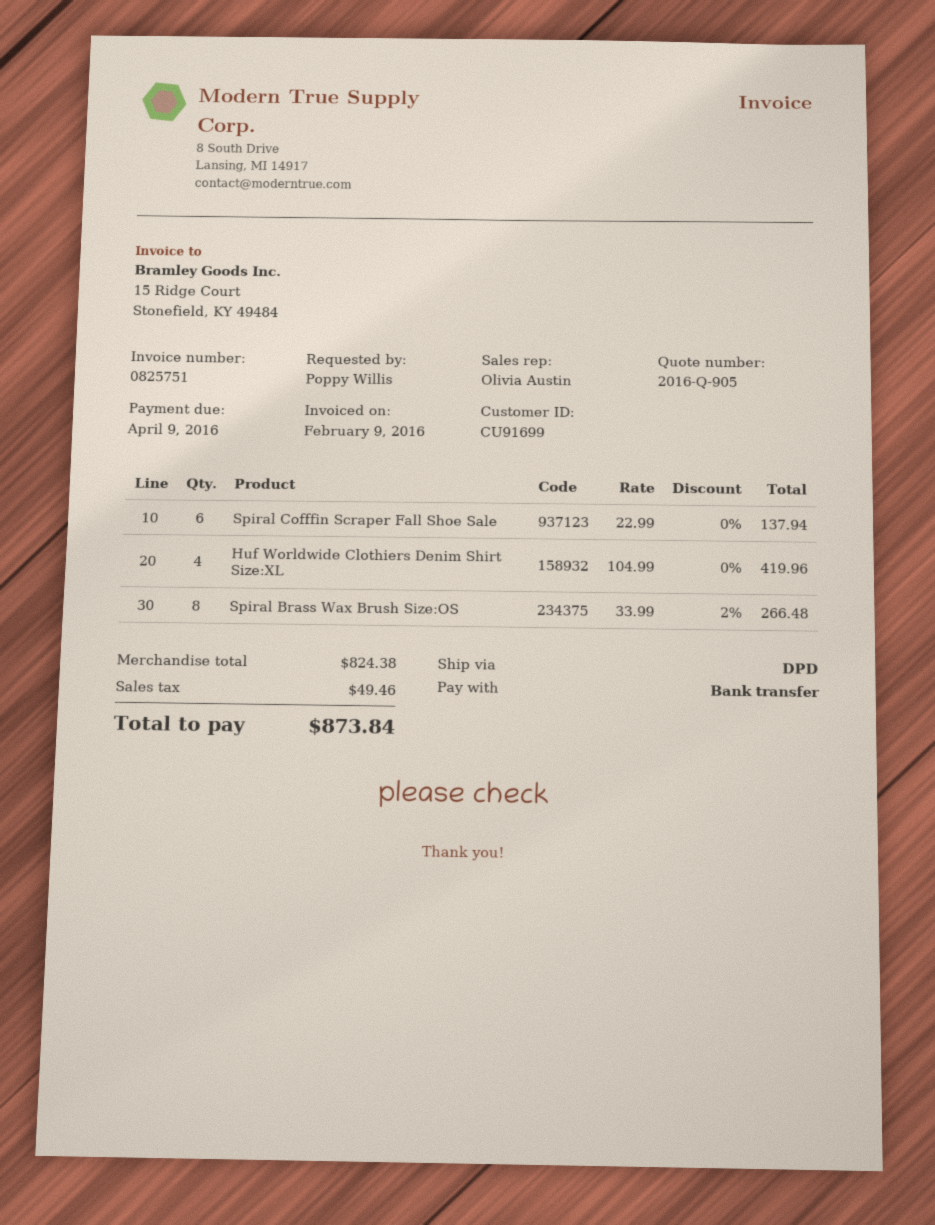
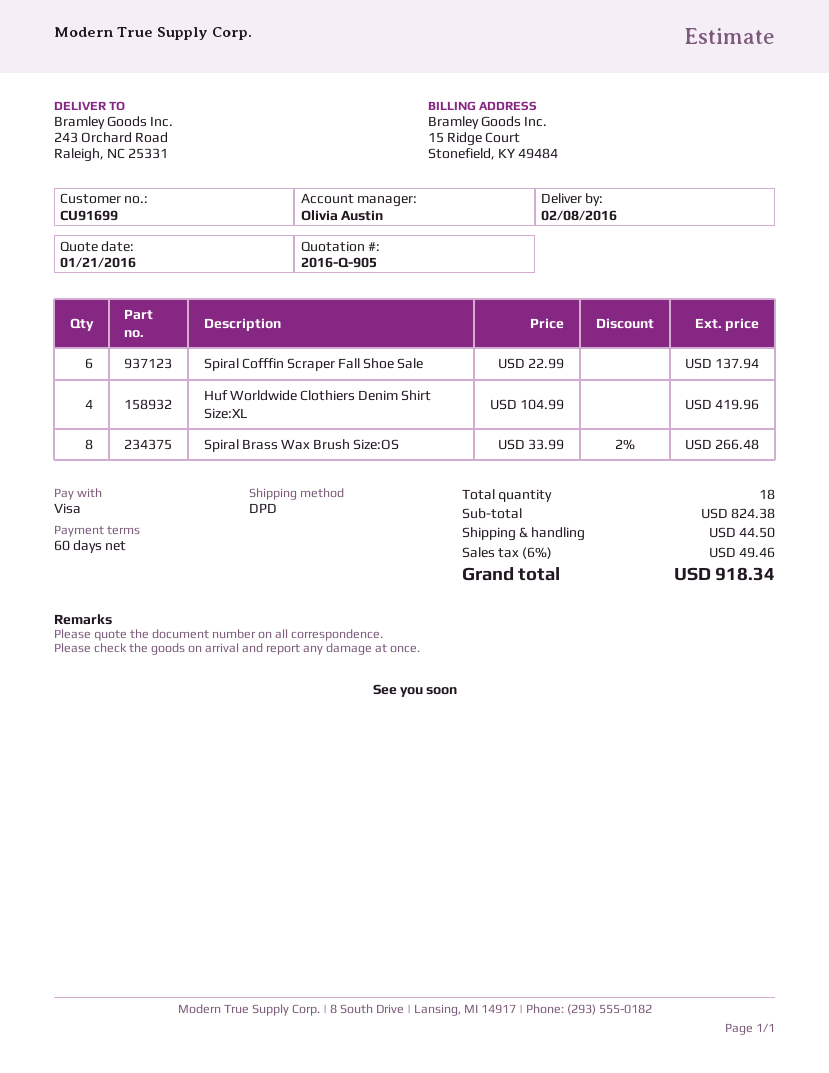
payment method: bank transfer -> Visa
shipping: none -> 44.50
total: 873.84 -> 918.34

